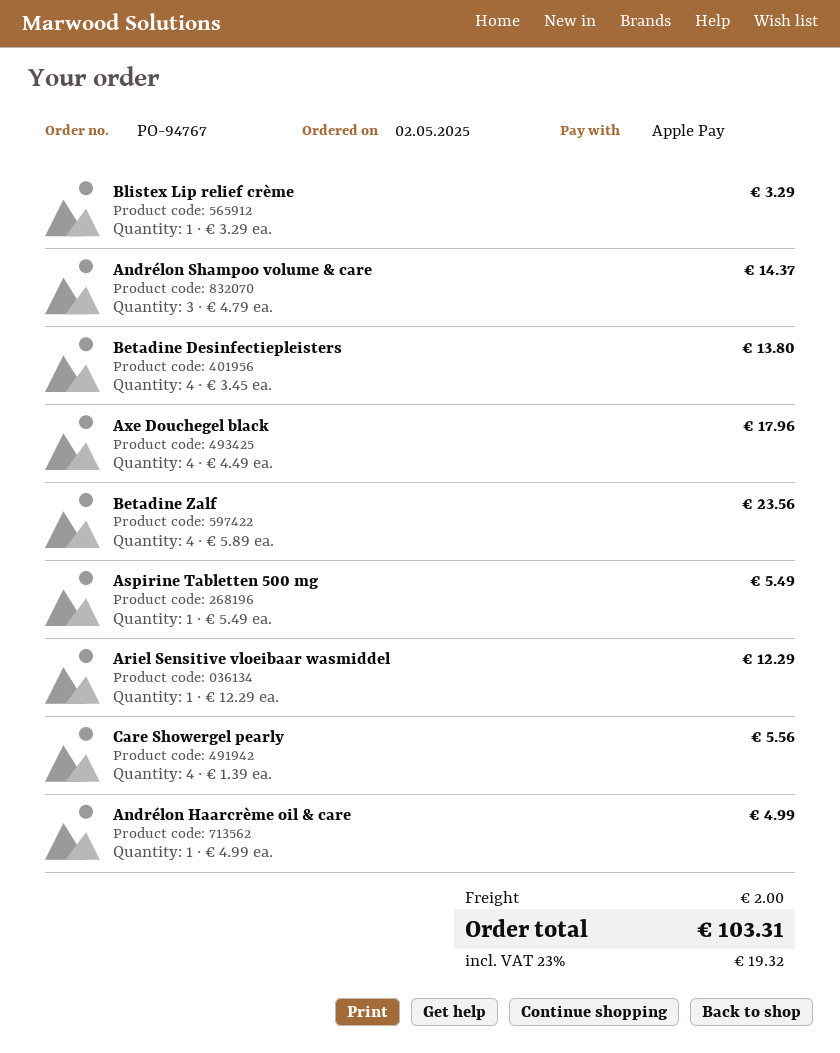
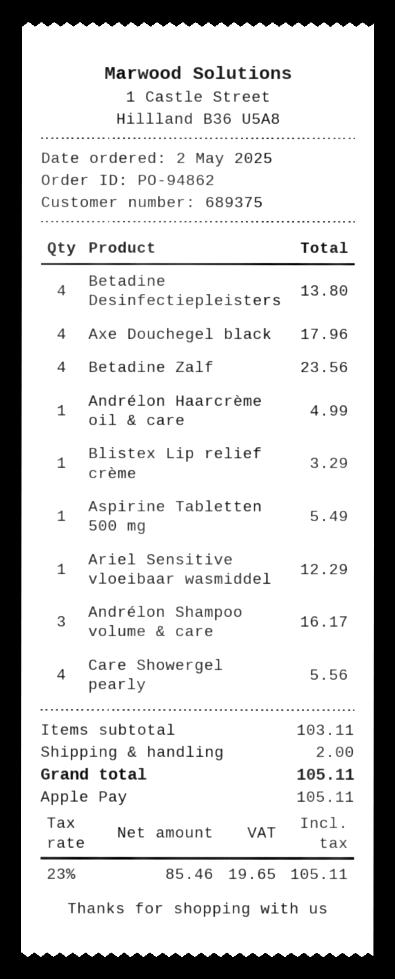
order number: PO-94767 -> PO-94862
Andrélon Shampoo volume & care: 3 for 14.37 -> 3 for 16.17
tax: 23% = 19.32 -> 23% = 19.65
total: 103.31 -> 105.11

